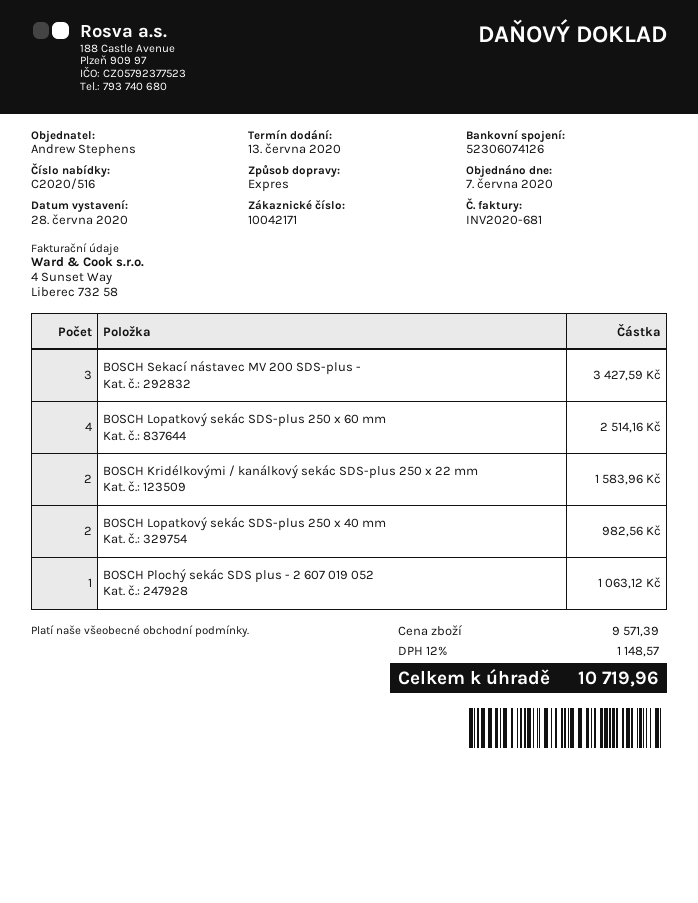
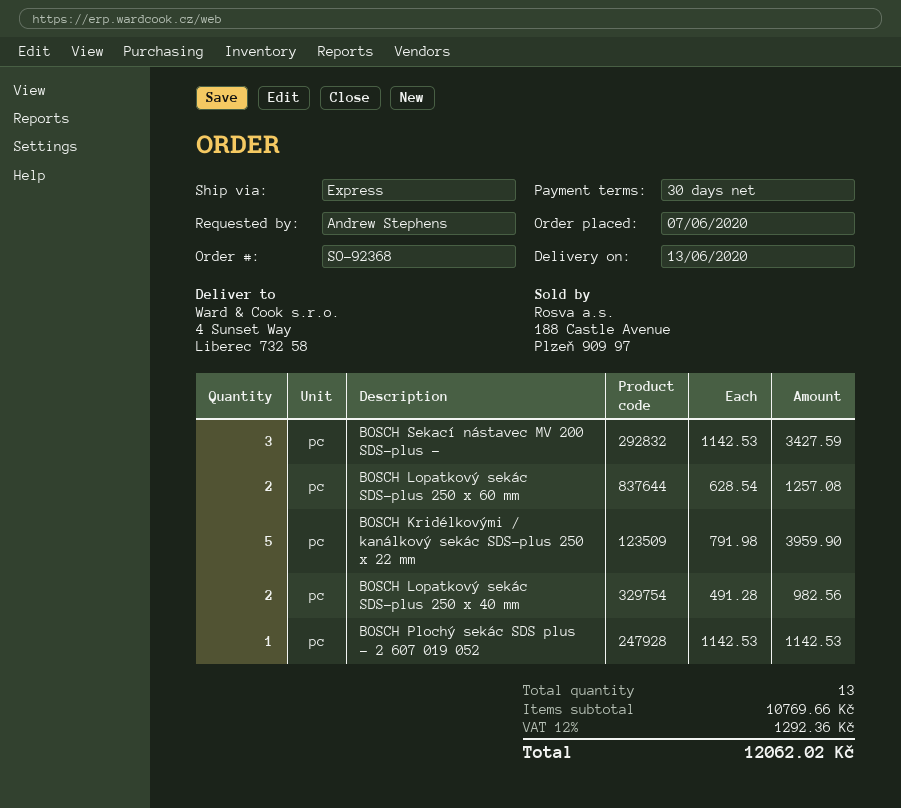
BOSCH Lopatkový sekác SDS-plus 250 x 60 mm: 4 for 2514.16 -> 2 for 1257.08
BOSCH Kridélkovými / kanálkový sekác SDS-plus 250 x 22 mm: 2 for 1583.96 -> 5 for 3959.90
BOSCH Plochý sekác SDS plus - 2 607 019 052: 1 for 1063.12 -> 1 for 1142.53
subtotal: 9571.39 -> 10769.66
tax: 12% = 1148.57 -> 12% = 1292.36
total: 10719.96 -> 12062.02

